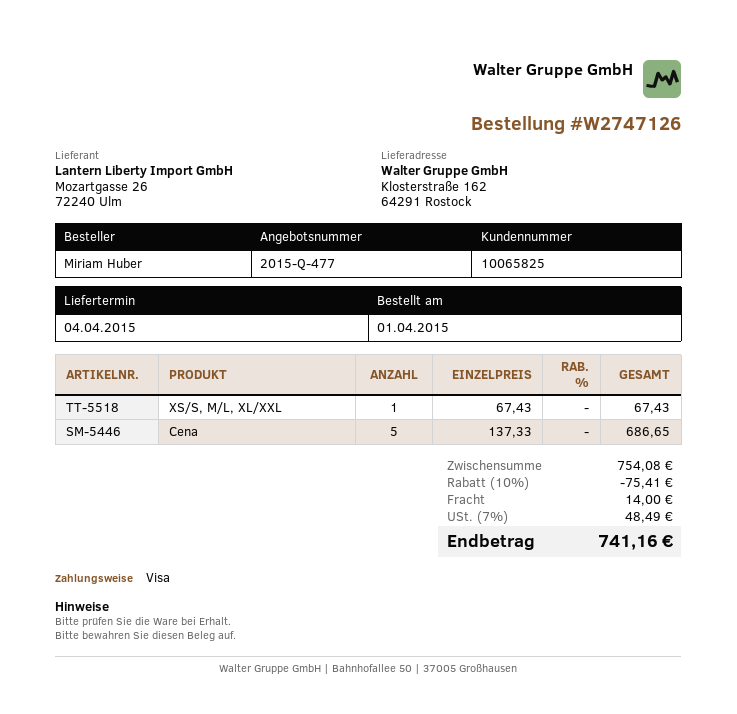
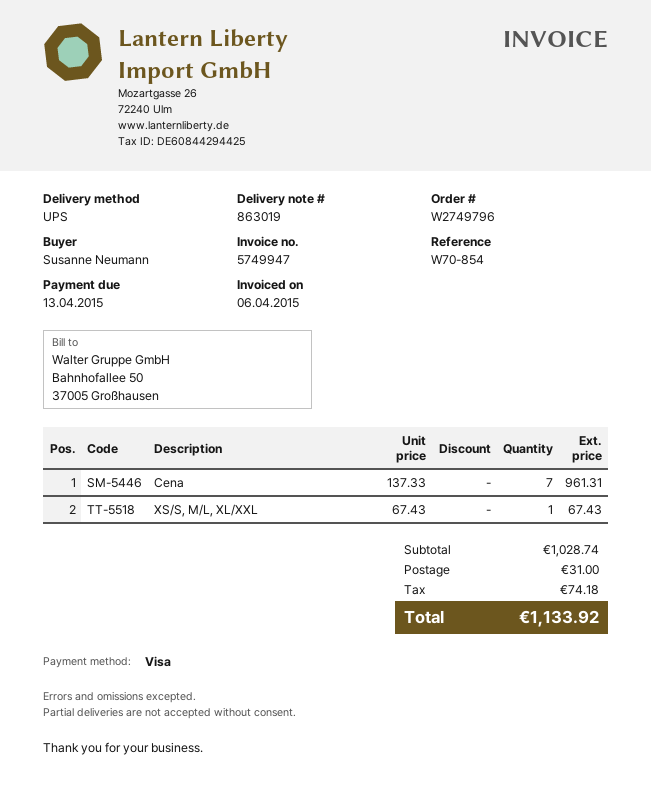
order number: W2747126 -> W2749796
ordered by: Miriam Huber -> Susanne Neumann
Cena: 5 x 137.33 = 686.65 -> 7 x 137.33 = 961.31
subtotal: 754.08 -> 1028.74
discount: 10% = 75.41 -> none
shipping: 14.00 -> 31.00
tax: 48.49 -> 74.18
total: 741.16 -> 1133.92

